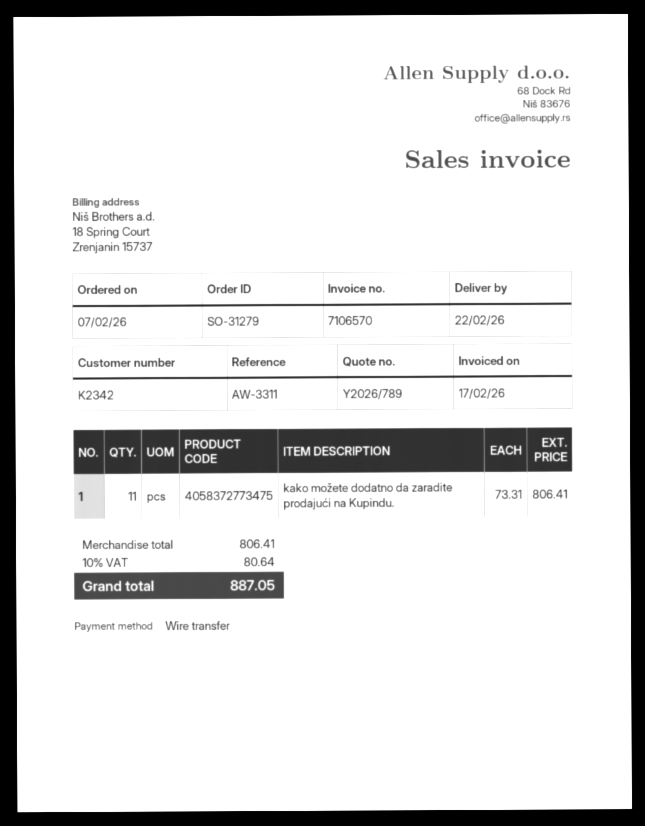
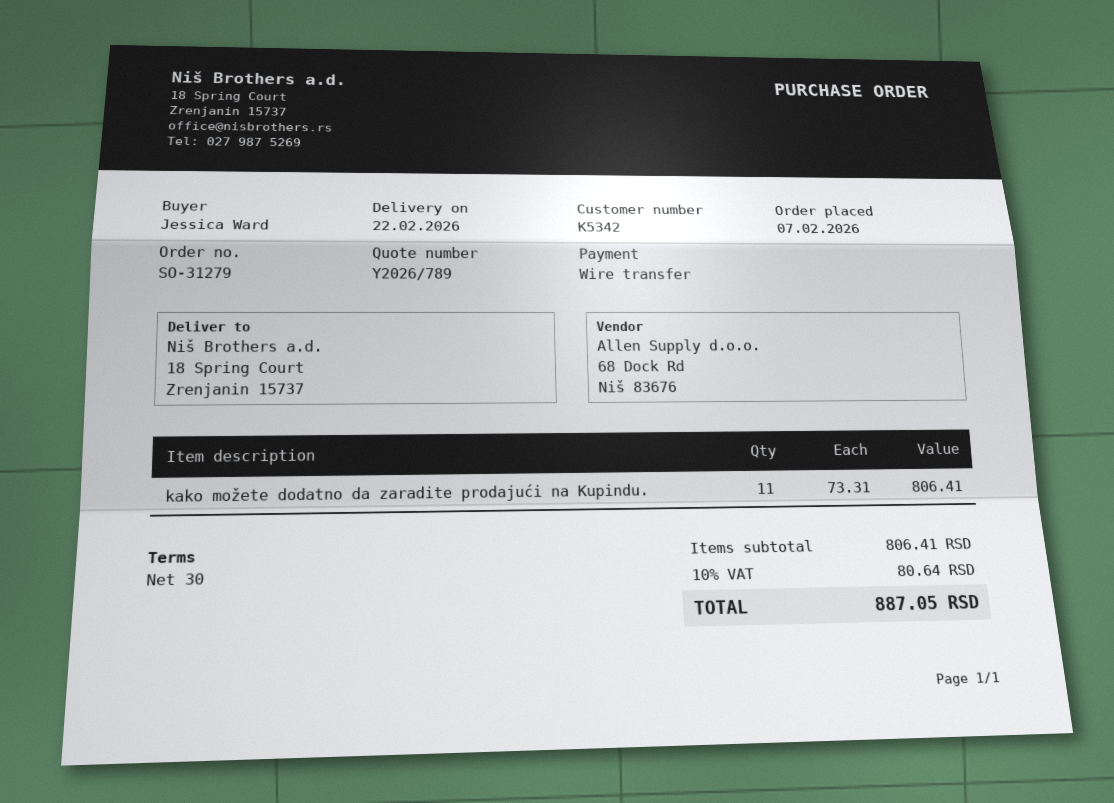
customer number: K2342 -> K5342

